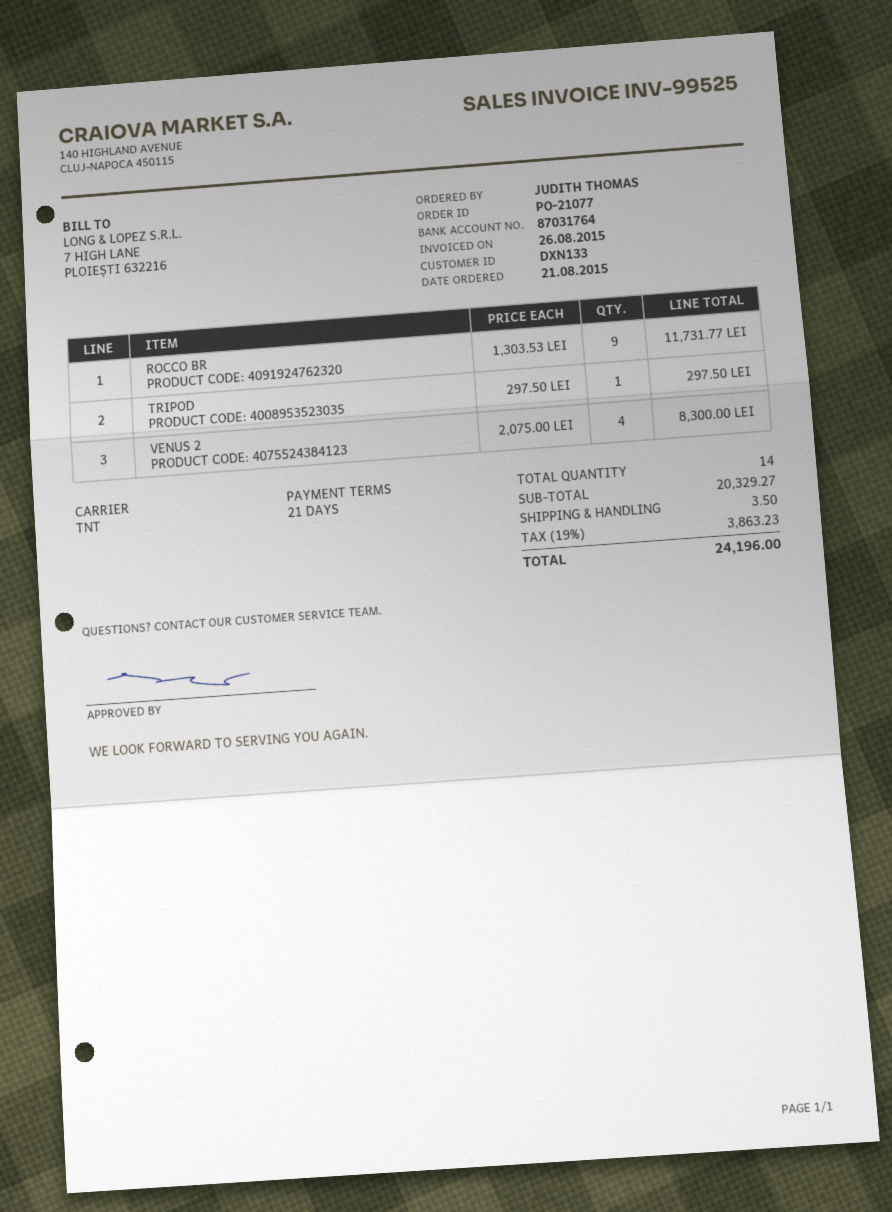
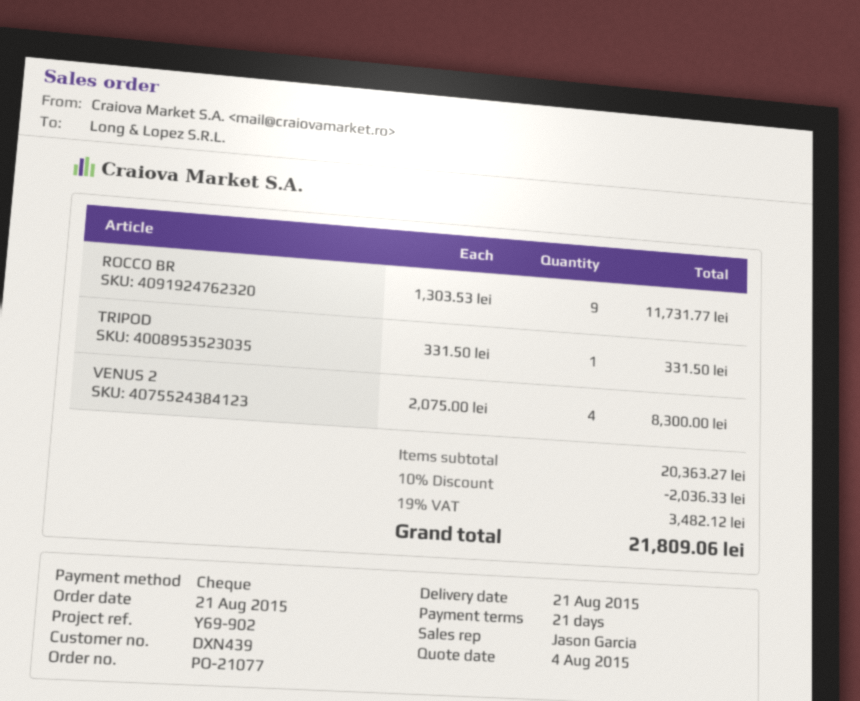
customer number: DXN133 -> DXN439
TRIPOD: 1 x 297.50 = 297.50 -> 1 x 331.50 = 331.50
subtotal: 20329.27 -> 20363.27
discount: none -> 10% = 2036.33
shipping: 3.50 -> none
tax: 19% = 3863.23 -> 19% = 3482.12
total: 24196.00 -> 21809.06

